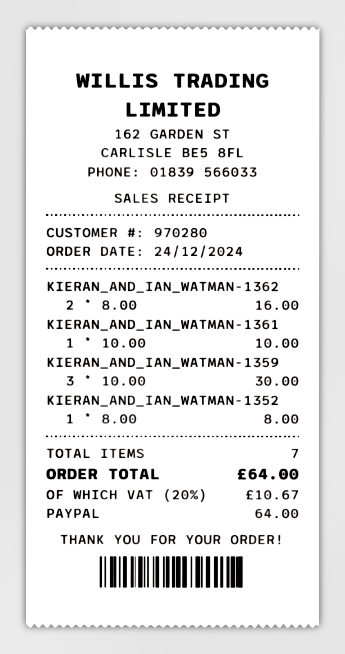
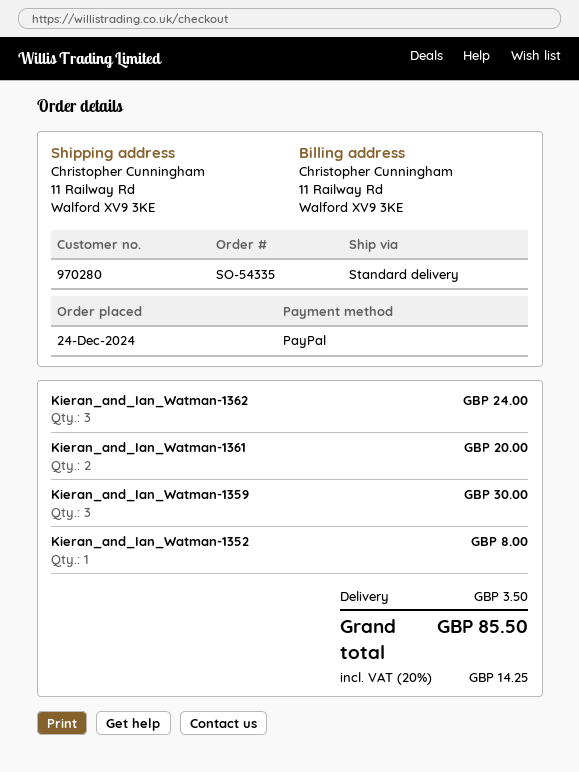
KIERAN_AND_IAN_WATMAN-1362: 2 for 16.00 -> 3 for 24.00
KIERAN_AND_IAN_WATMAN-1361: 1 for 10.00 -> 2 for 20.00
shipping: none -> 3.50
tax: 20% = 10.67 -> 20% = 14.25
total: 64.00 -> 85.50

